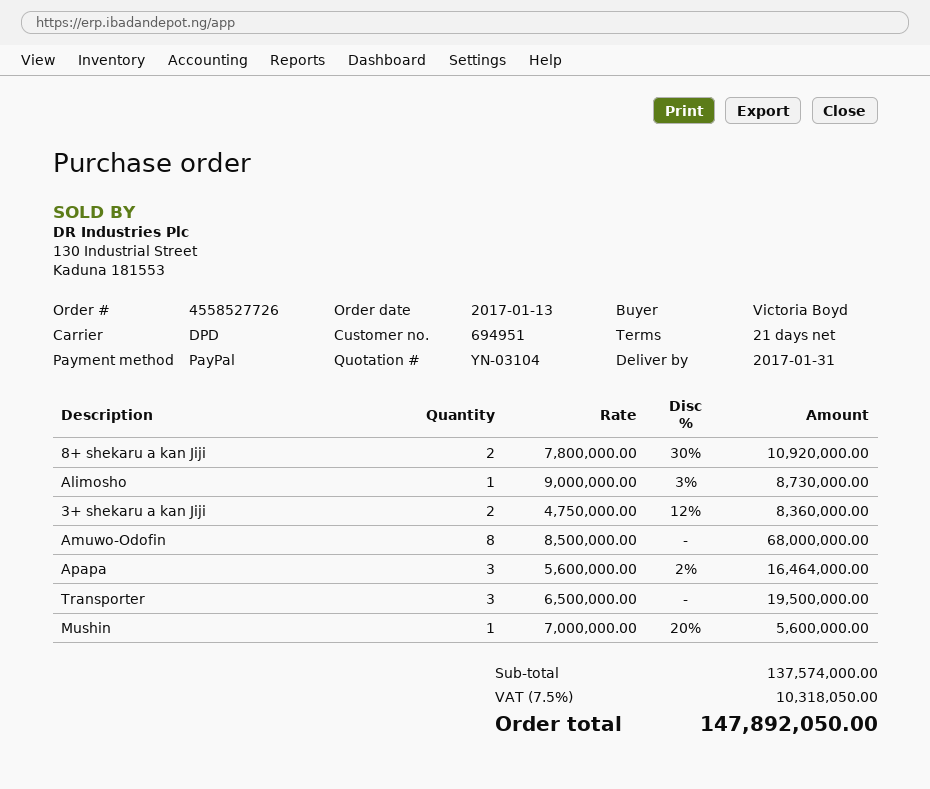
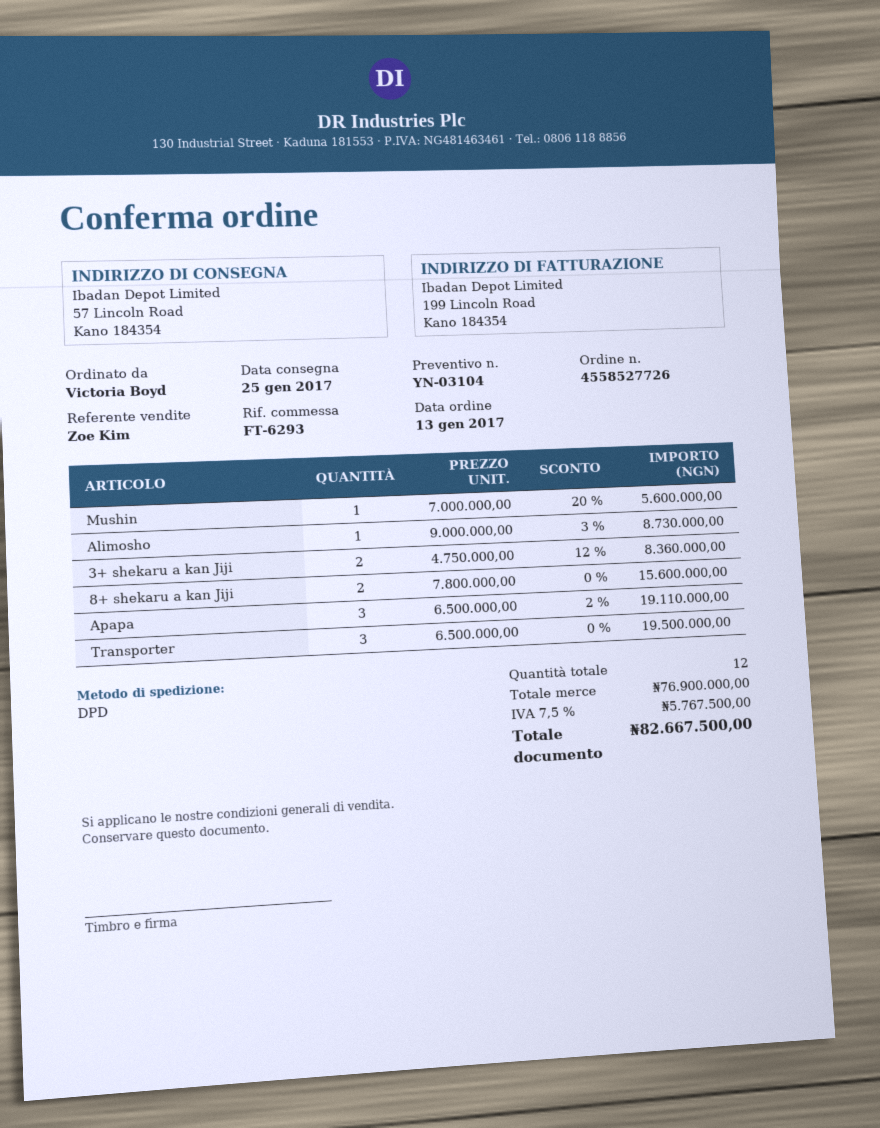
delivery date: 2017-01-31 -> 2017-01-25
8+ shekaru a kan Jiji: 2 x 7800000.00 - 30% = 10920000.00 -> 2 x 7800000.00 = 15600000.00
Amuwo-Odofin: 8 x 8500000.00 = 68000000.00 -> none
Apapa: 3 x 5600000.00 - 2% = 16464000.00 -> 3 x 6500000.00 - 2% = 19110000.00
subtotal: 137574000.00 -> 76900000.00
tax: 7.5% = 10318050.00 -> 7.5% = 5767500.00
total: 147892050.00 -> 82667500.00

